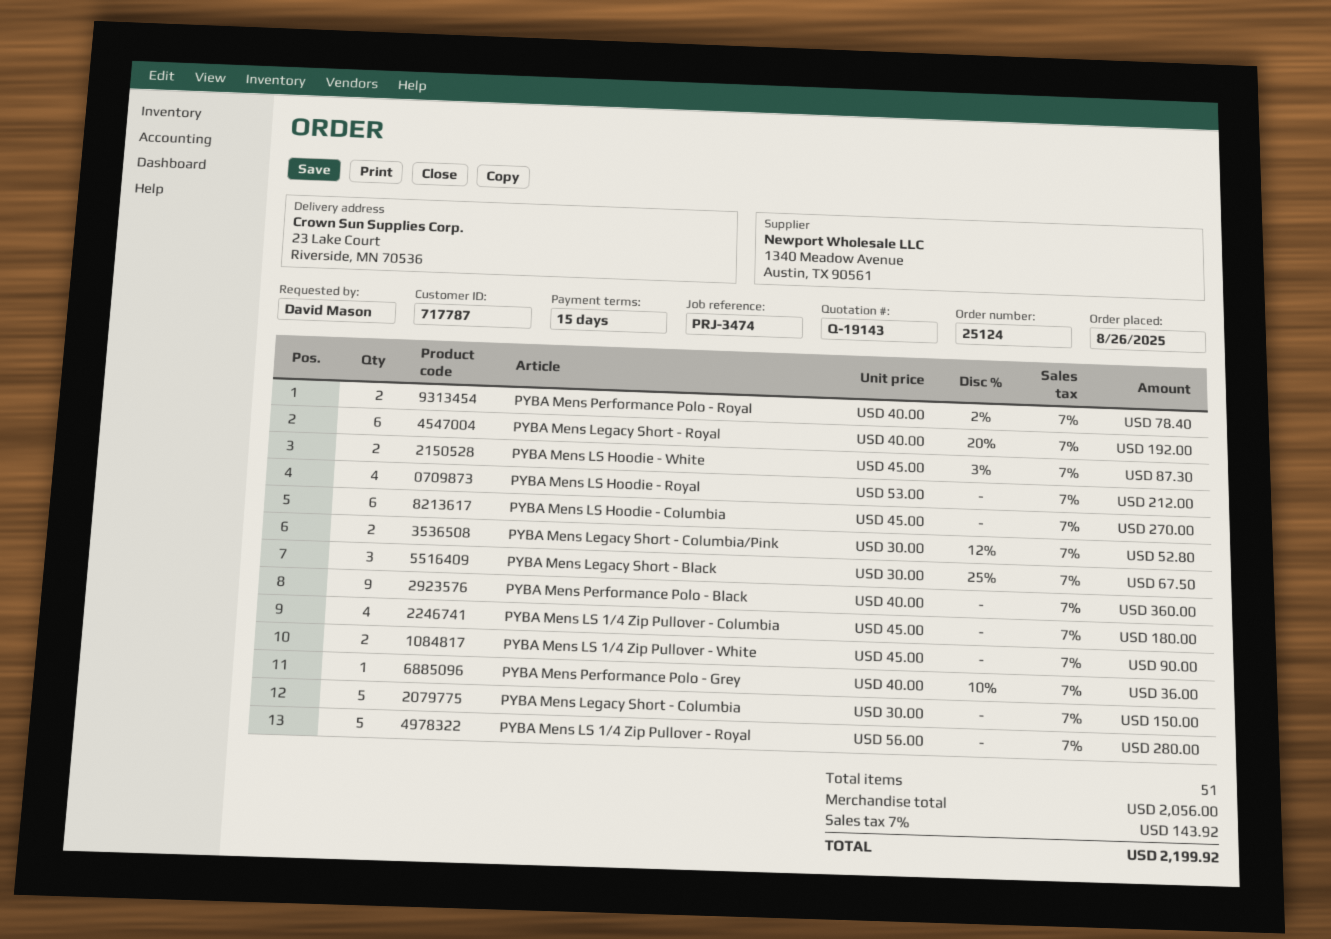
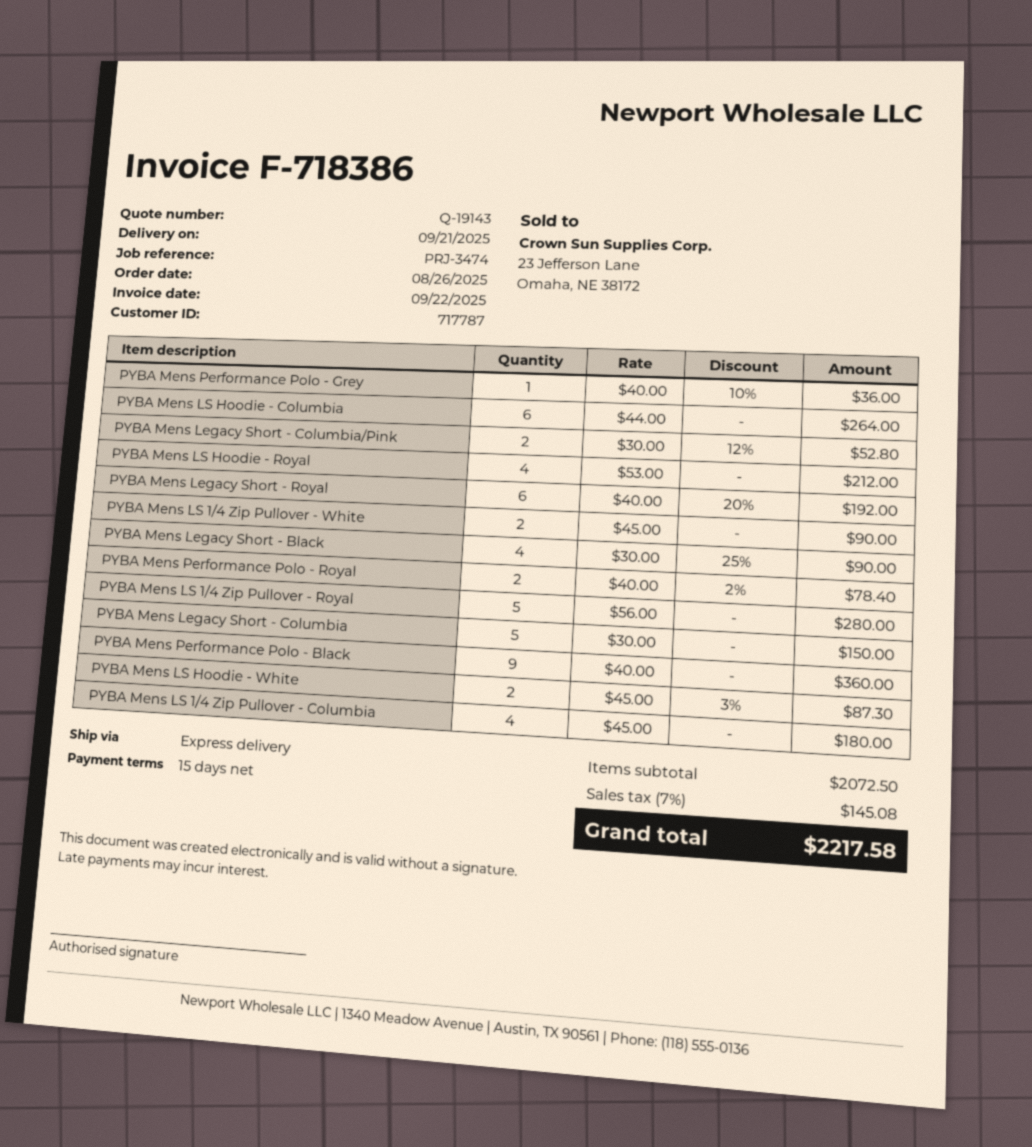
PYBA Mens LS Hoodie - Columbia: 6 x 45.00 = 270.00 -> 6 x 44.00 = 264.00
PYBA Mens Legacy Short - Black: 3 x 30.00 - 25% = 67.50 -> 4 x 30.00 - 25% = 90.00
subtotal: 2056.00 -> 2072.50
tax: 7% = 143.92 -> 7% = 145.08
total: 2199.92 -> 2217.58

